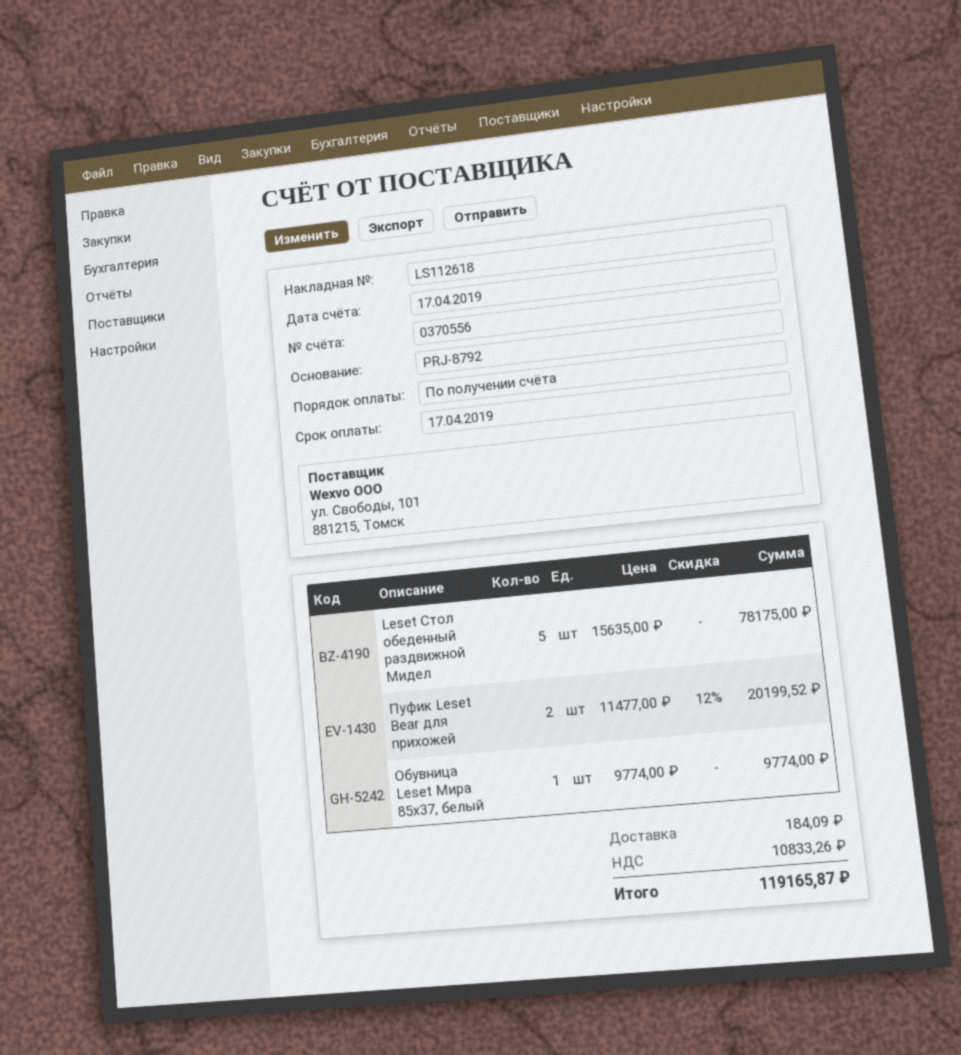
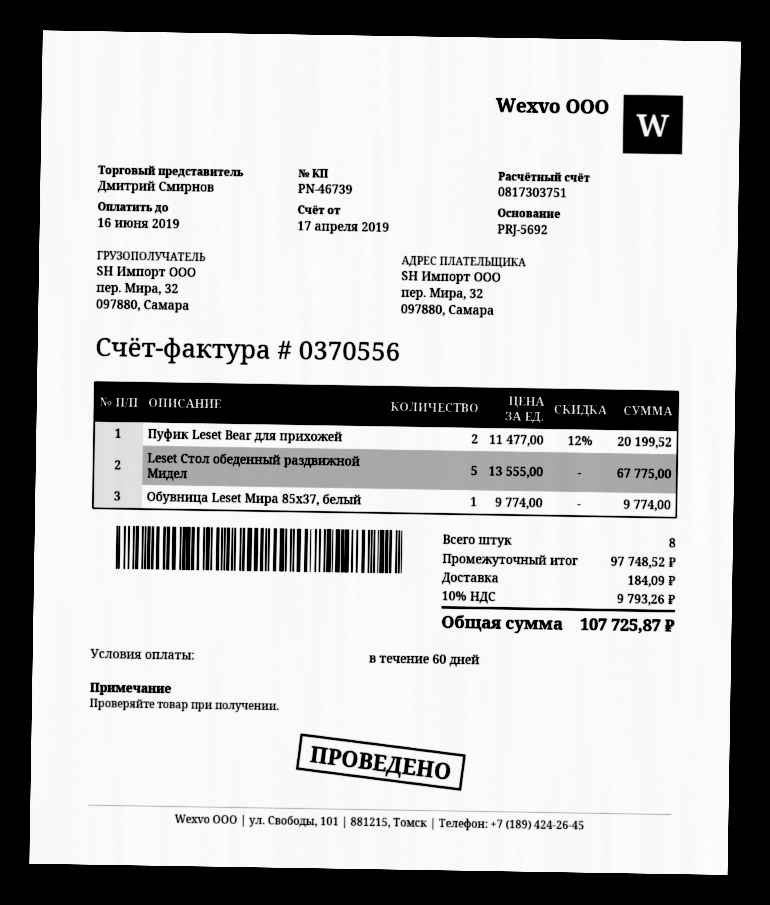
payment terms: on receipt -> 60 days
due date: 2019-04-17 -> 2019-06-16
reference: PRJ-8792 -> PRJ-5692
Leset Стол обеденный раздвижной Мидел: 5 x 15635.00 = 78175.00 -> 5 x 13555.00 = 67775.00
tax: 10833.26 -> 9793.26
total: 119165.87 -> 107725.87

